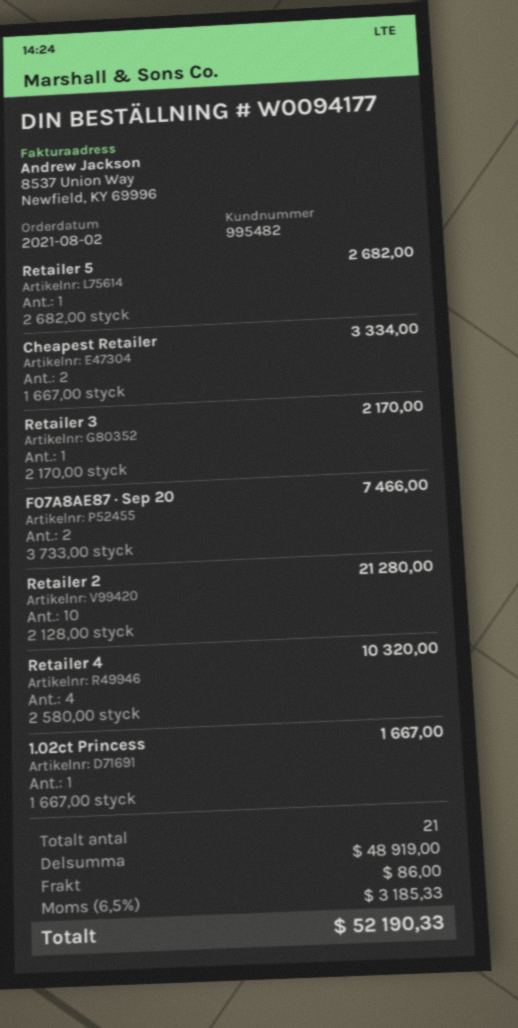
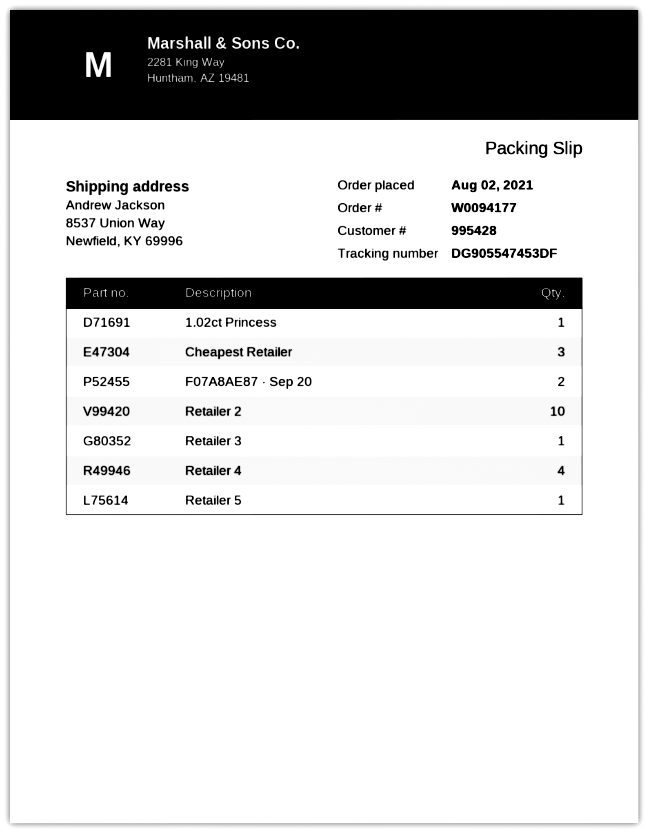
customer number: 995482 -> 995428
Cheapest Retailer: 2 -> 3

